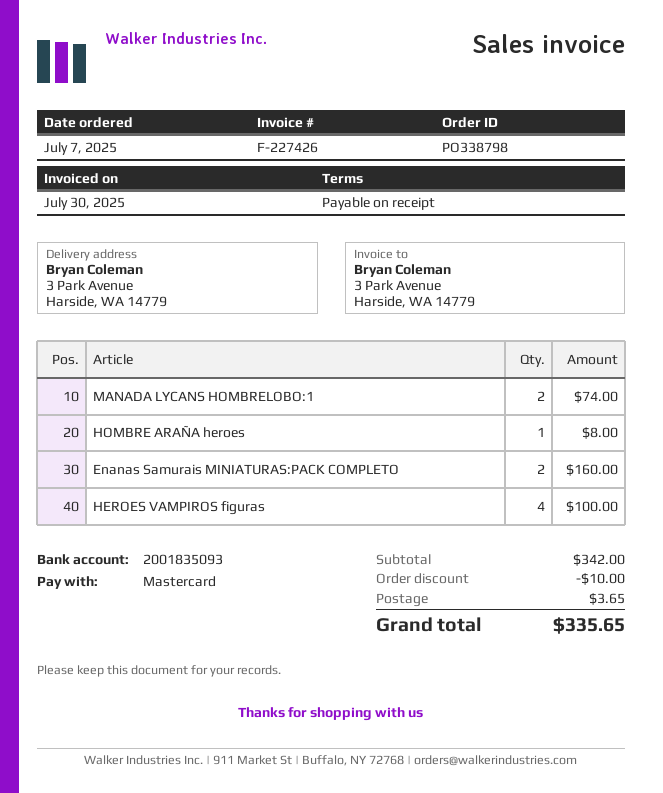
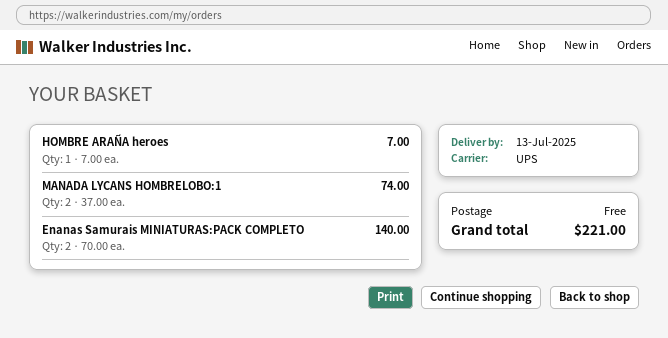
HOMBRE ARAÑA heroes: 1 for 8.00 -> 1 for 7.00
Enanas Samurais MINIATURAS:PACK COMPLETO: 2 for 160.00 -> 2 for 140.00
HEROES VAMPIROS figuras: 4 for 100.00 -> none
discount: 10.00 -> none
shipping: 3.65 -> 0.00
total: 335.65 -> 221.00

